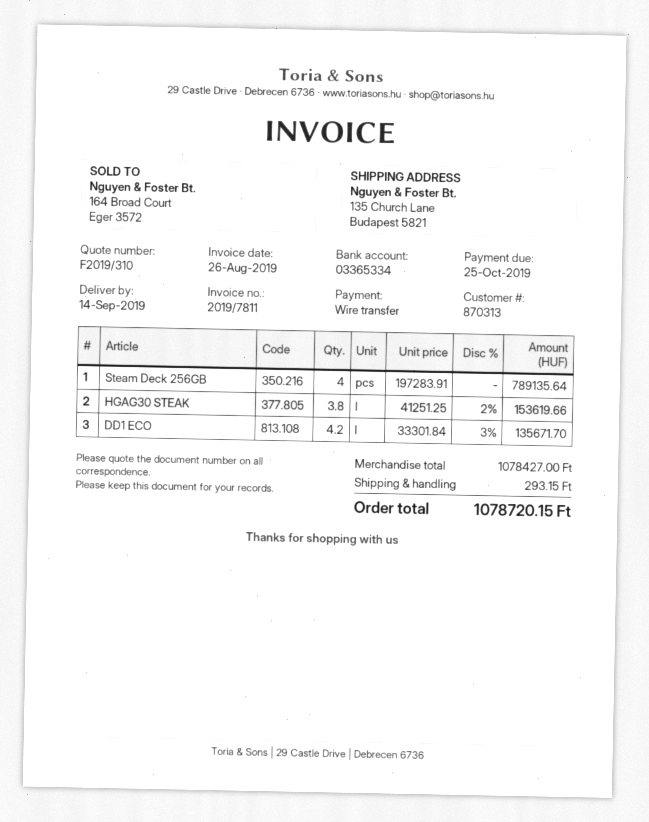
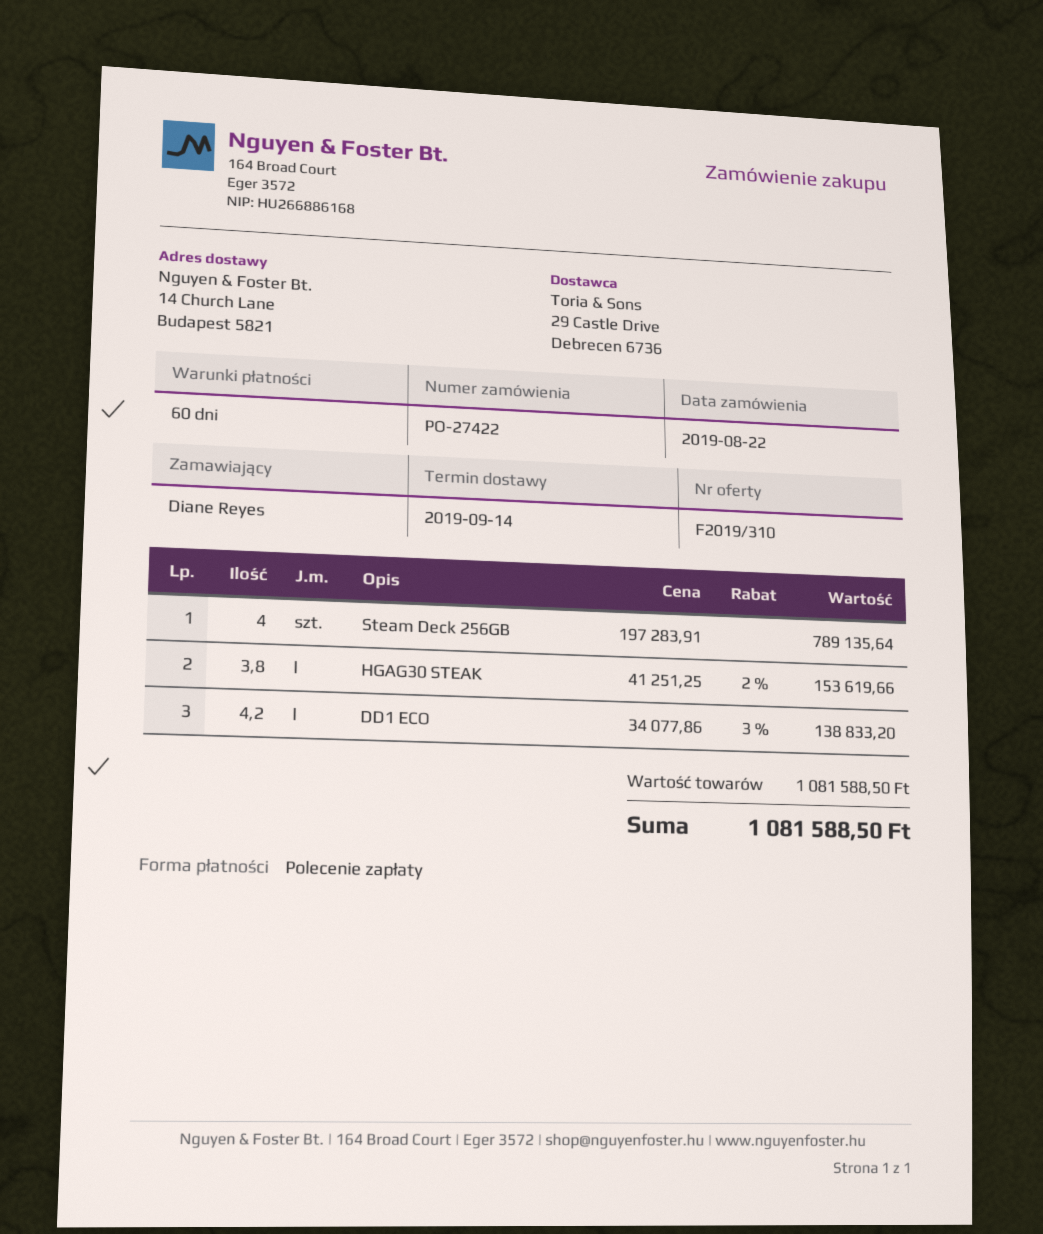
payment method: bank transfer -> direct debit
ship to: 135 Church Lane, Budapest 5821 -> 14 Church Lane, Budapest 5821
DD1 ECO: 4.2 x 33301.84 - 3% = 135671.70 -> 4.2 x 34077.86 - 3% = 138833.20
subtotal: 1078427.00 -> 1081588.50
shipping: 293.15 -> none
total: 1078720.15 -> 1081588.50

